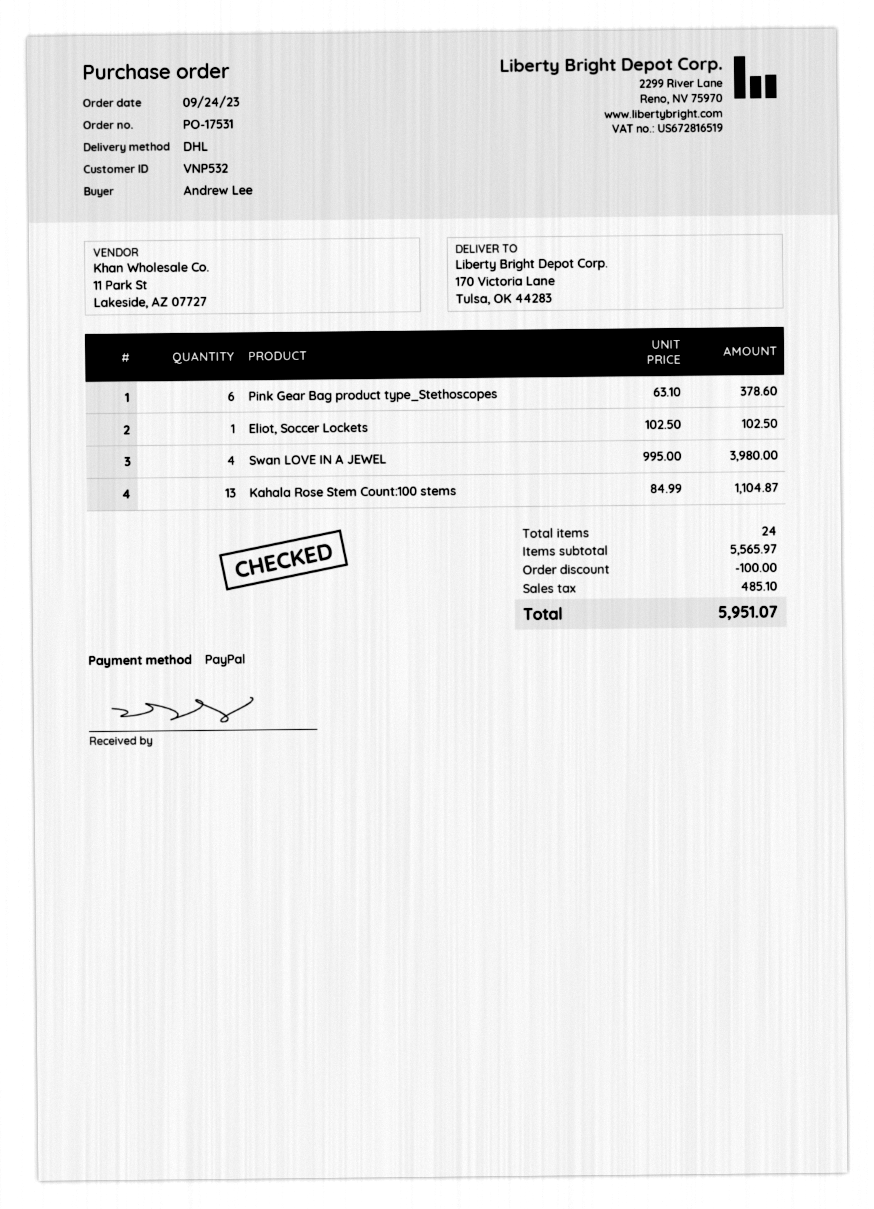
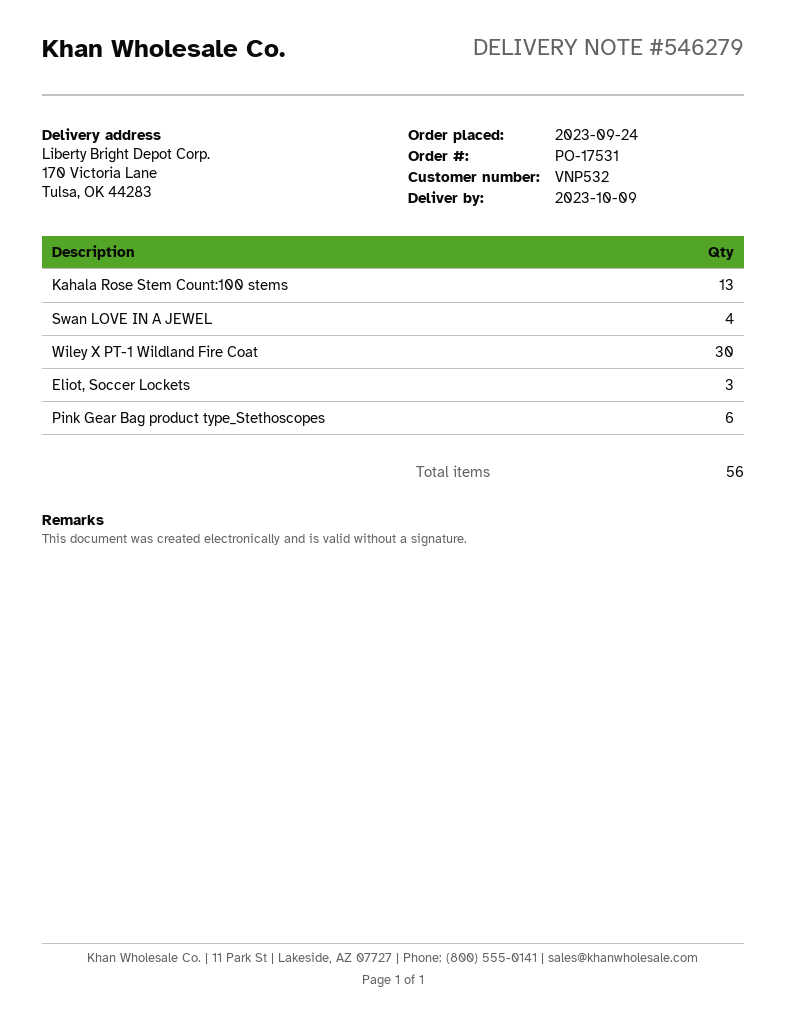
Eliot, Soccer Lockets: 1 -> 3
Wiley X PT-1 Wildland Fire Coat: none -> 30
total quantity: 24 -> 56

